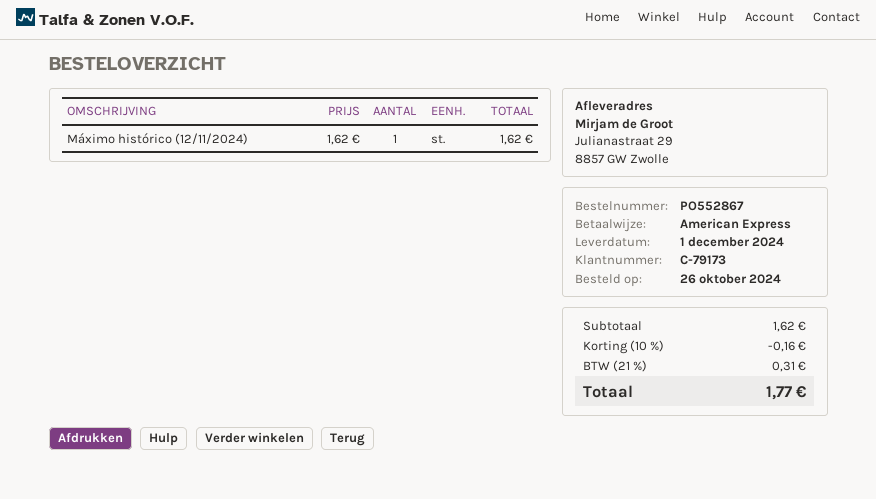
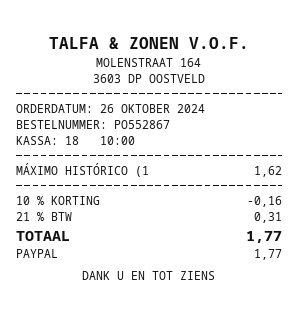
payment method: American Express -> PayPal

